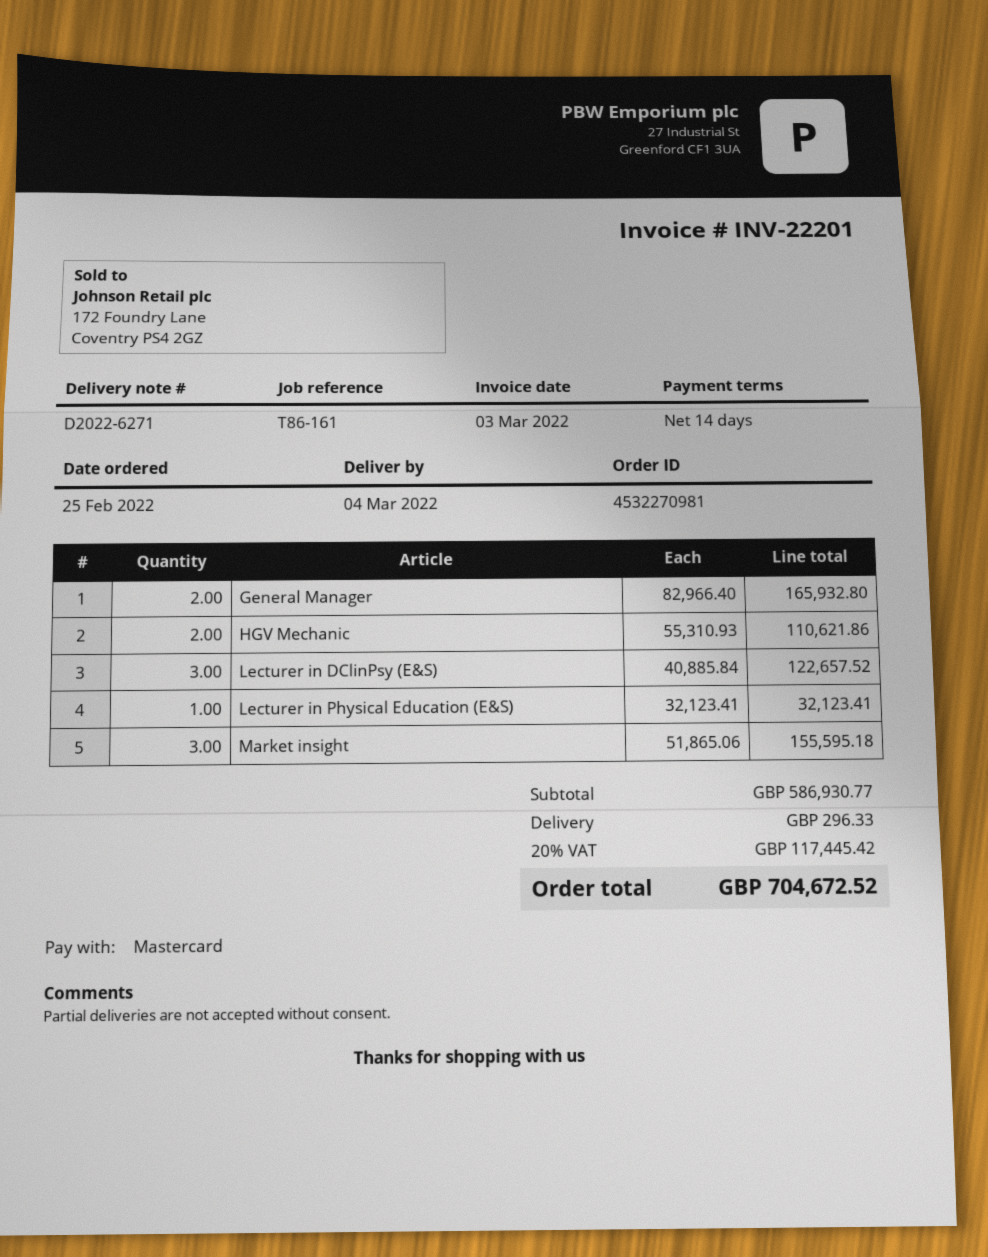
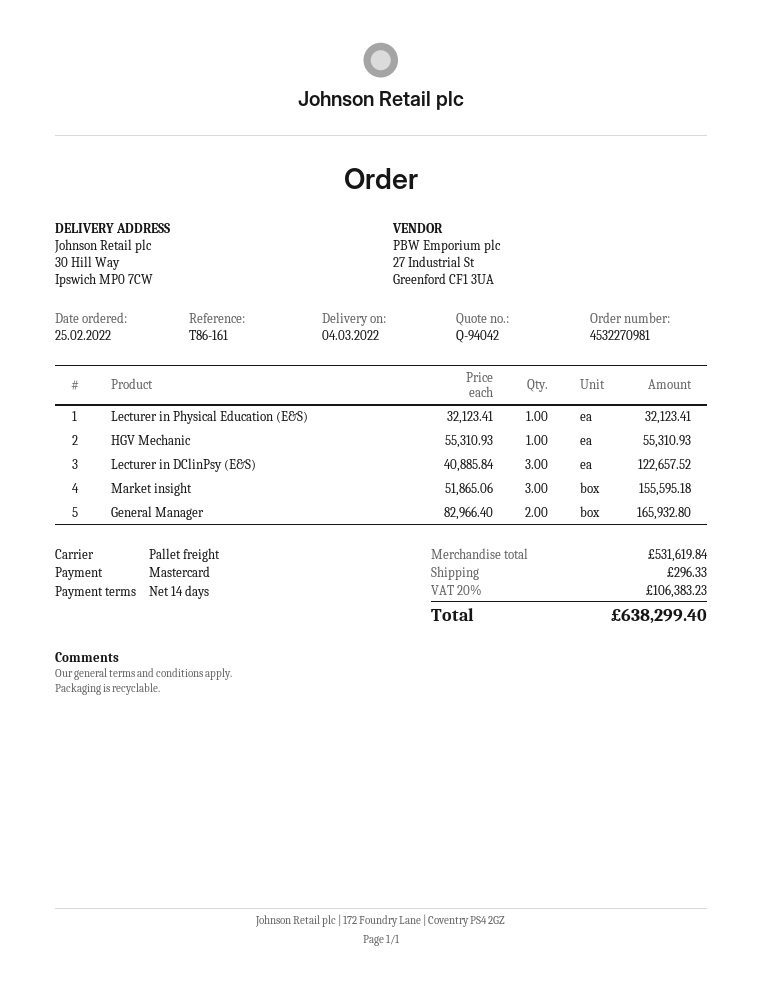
HGV Mechanic: 2 x 55310.93 = 110621.86 -> 1 x 55310.93 = 55310.93
subtotal: 586930.77 -> 531619.84
tax: 20% = 117445.42 -> 20% = 106383.23
total: 704672.52 -> 638299.40

